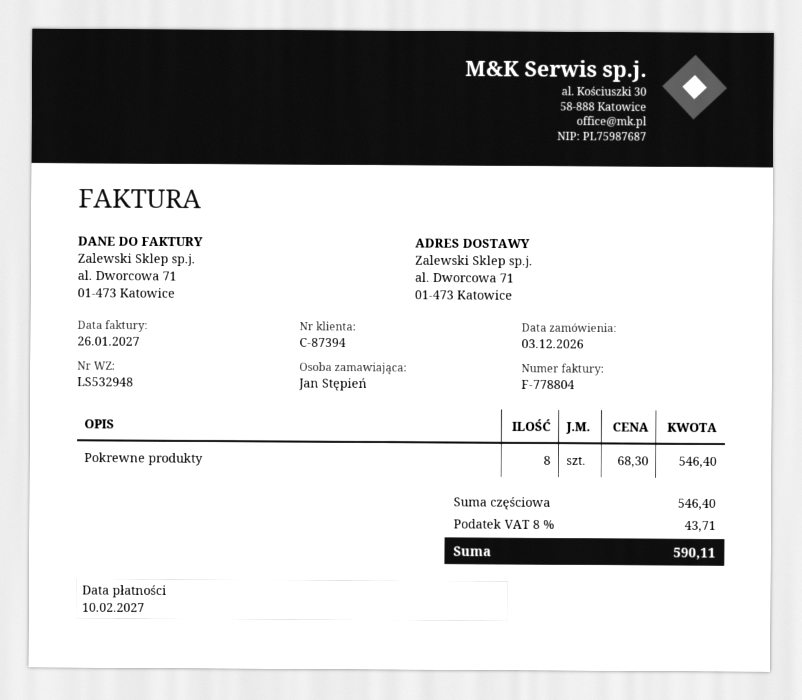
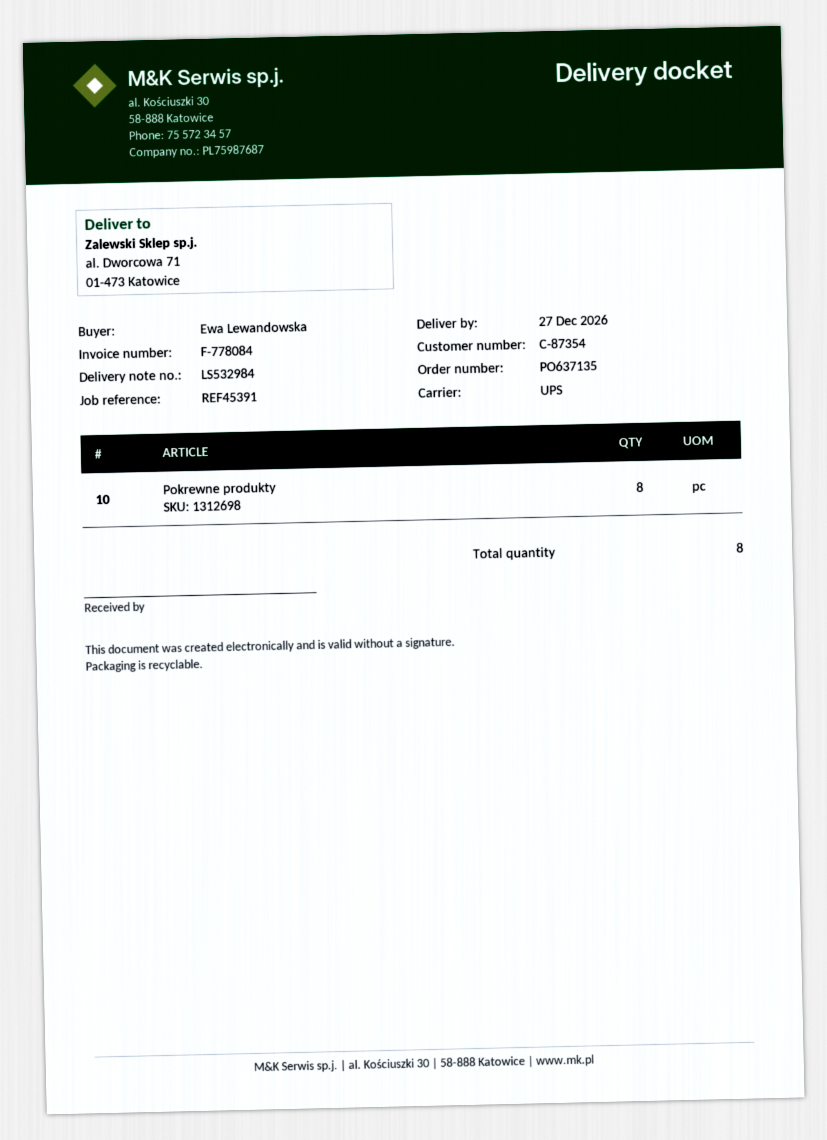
delivery note number: LS532948 -> LS532984
invoice number: F-778804 -> F-778084
customer number: C-87394 -> C-87354
ordered by: Jan Stępień -> Ewa Lewandowska

